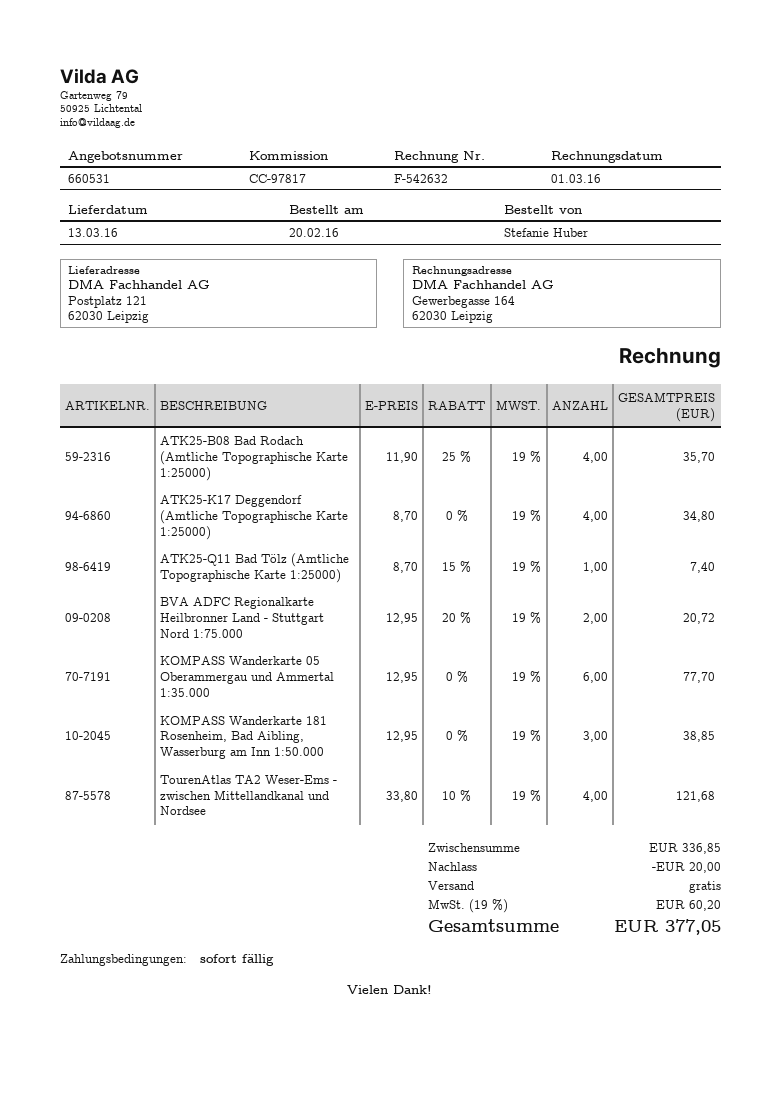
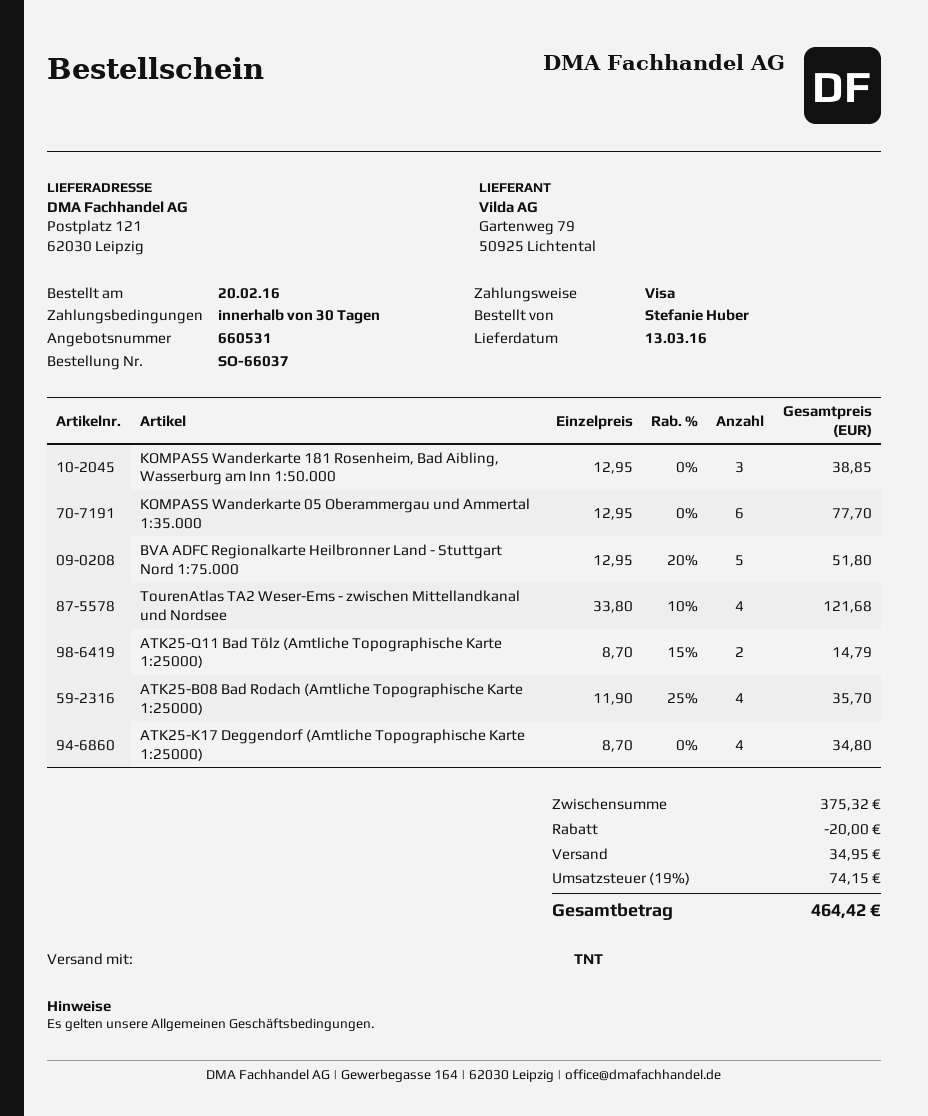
payment terms: on receipt -> 30 days
ATK25-Q11 Bad Tölz (Amtliche Topographische Karte 1:25000): 1 x 8.70 - 15% = 7.40 -> 2 x 8.70 - 15% = 14.79
BVA ADFC Regionalkarte Heilbronner Land - Stuttgart Nord 1:75.000: 2 x 12.95 - 20% = 20.72 -> 5 x 12.95 - 20% = 51.80
subtotal: 336.85 -> 375.32
shipping: 0.00 -> 34.95
tax: 19% = 60.20 -> 19% = 74.15
total: 377.05 -> 464.42

